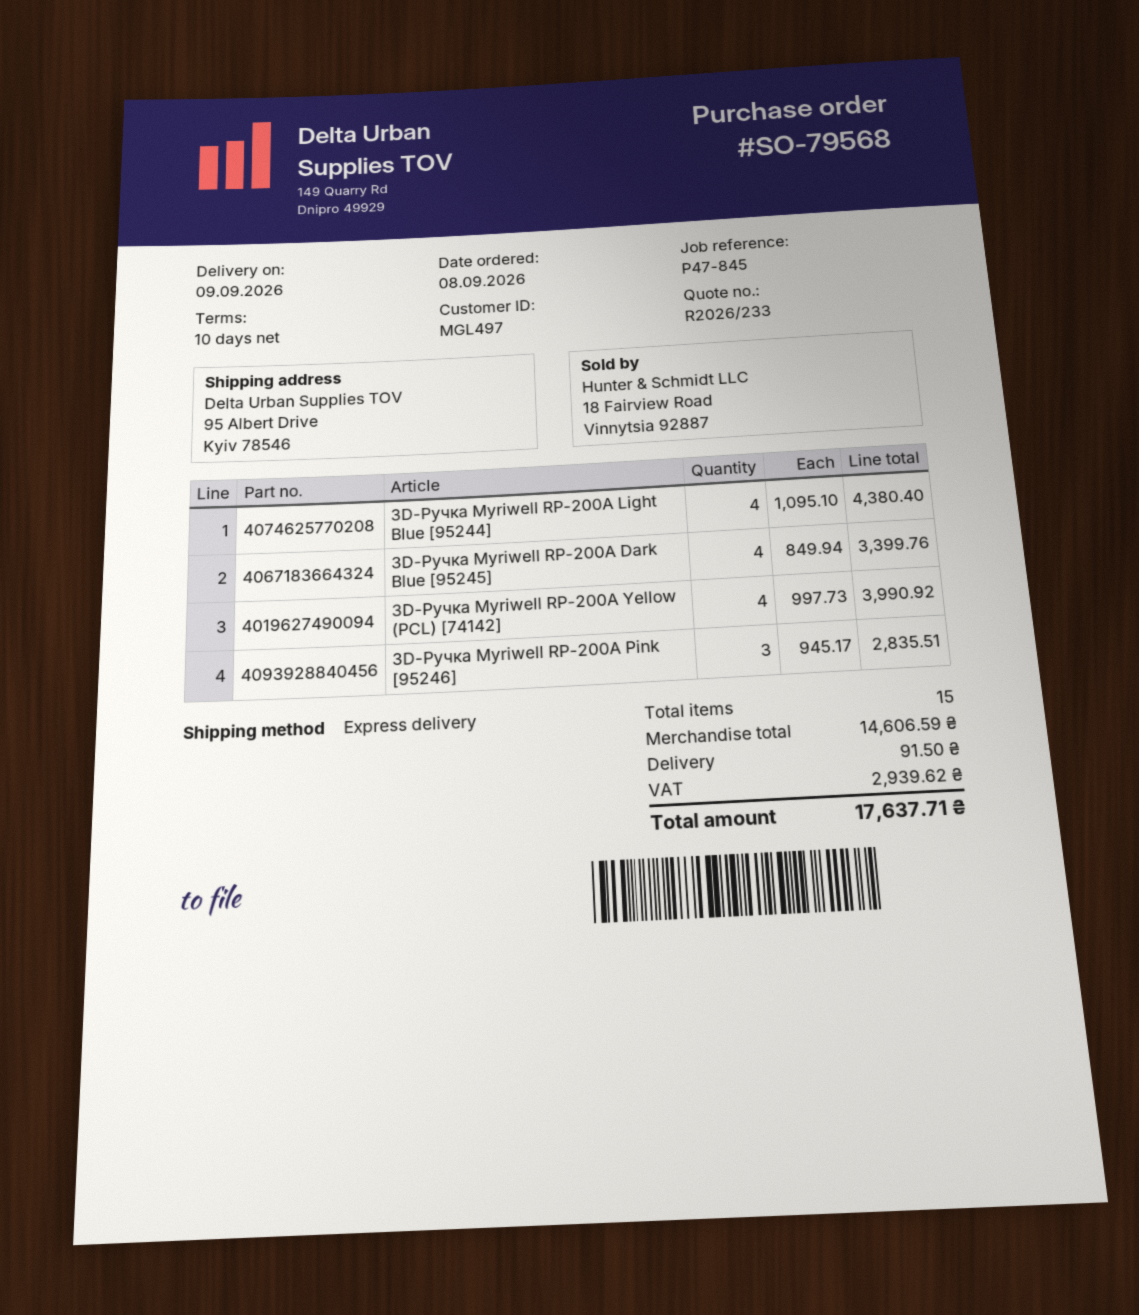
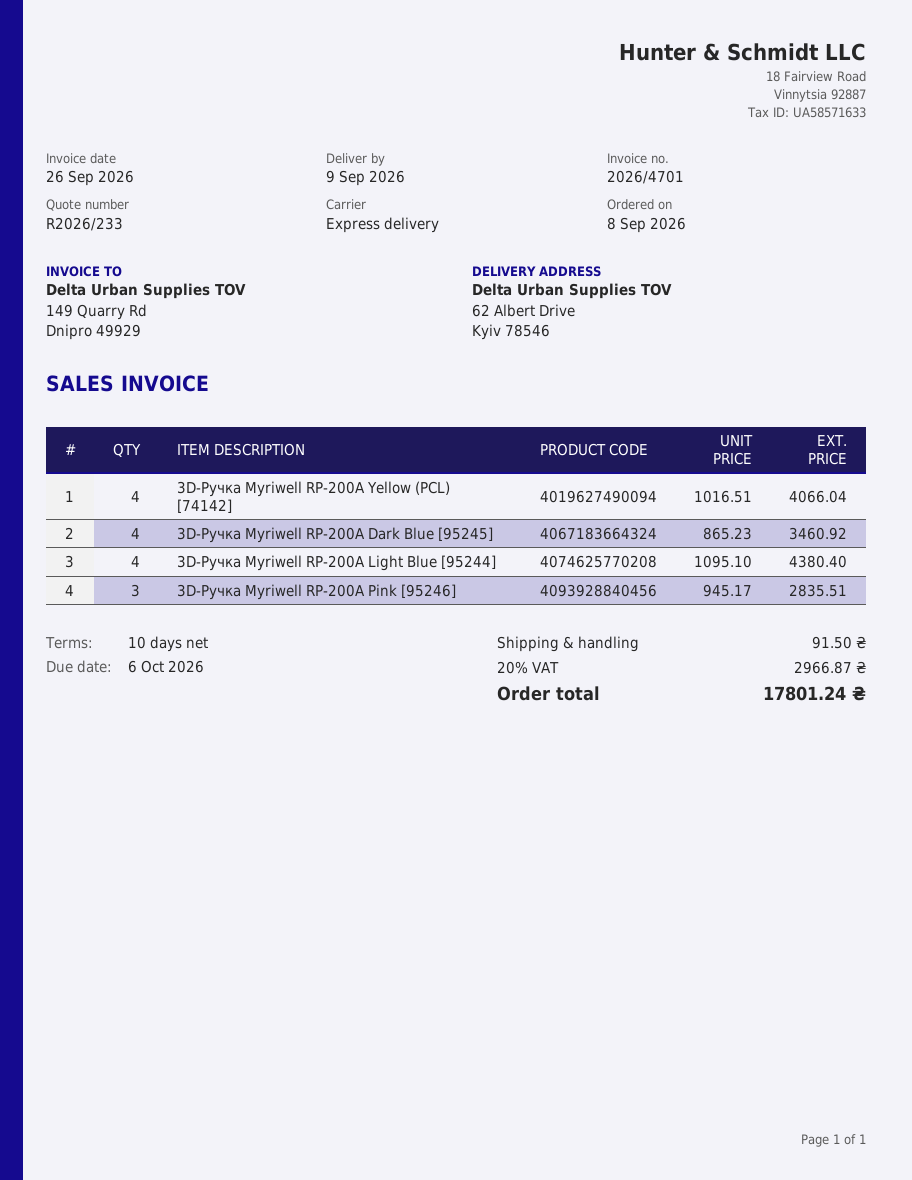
ship to: 95 Albert Drive, Kyiv 78546 -> 62 Albert Drive, Kyiv 78546
3D-Ручка Myriwell RP-200A Dark Blue [95245]: 4 x 849.94 = 3399.76 -> 4 x 865.23 = 3460.92
3D-Ручка Myriwell RP-200A Yellow (PCL) [74142]: 4 x 997.73 = 3990.92 -> 4 x 1016.51 = 4066.04
tax: 2939.62 -> 2966.87
total: 17637.71 -> 17801.24

